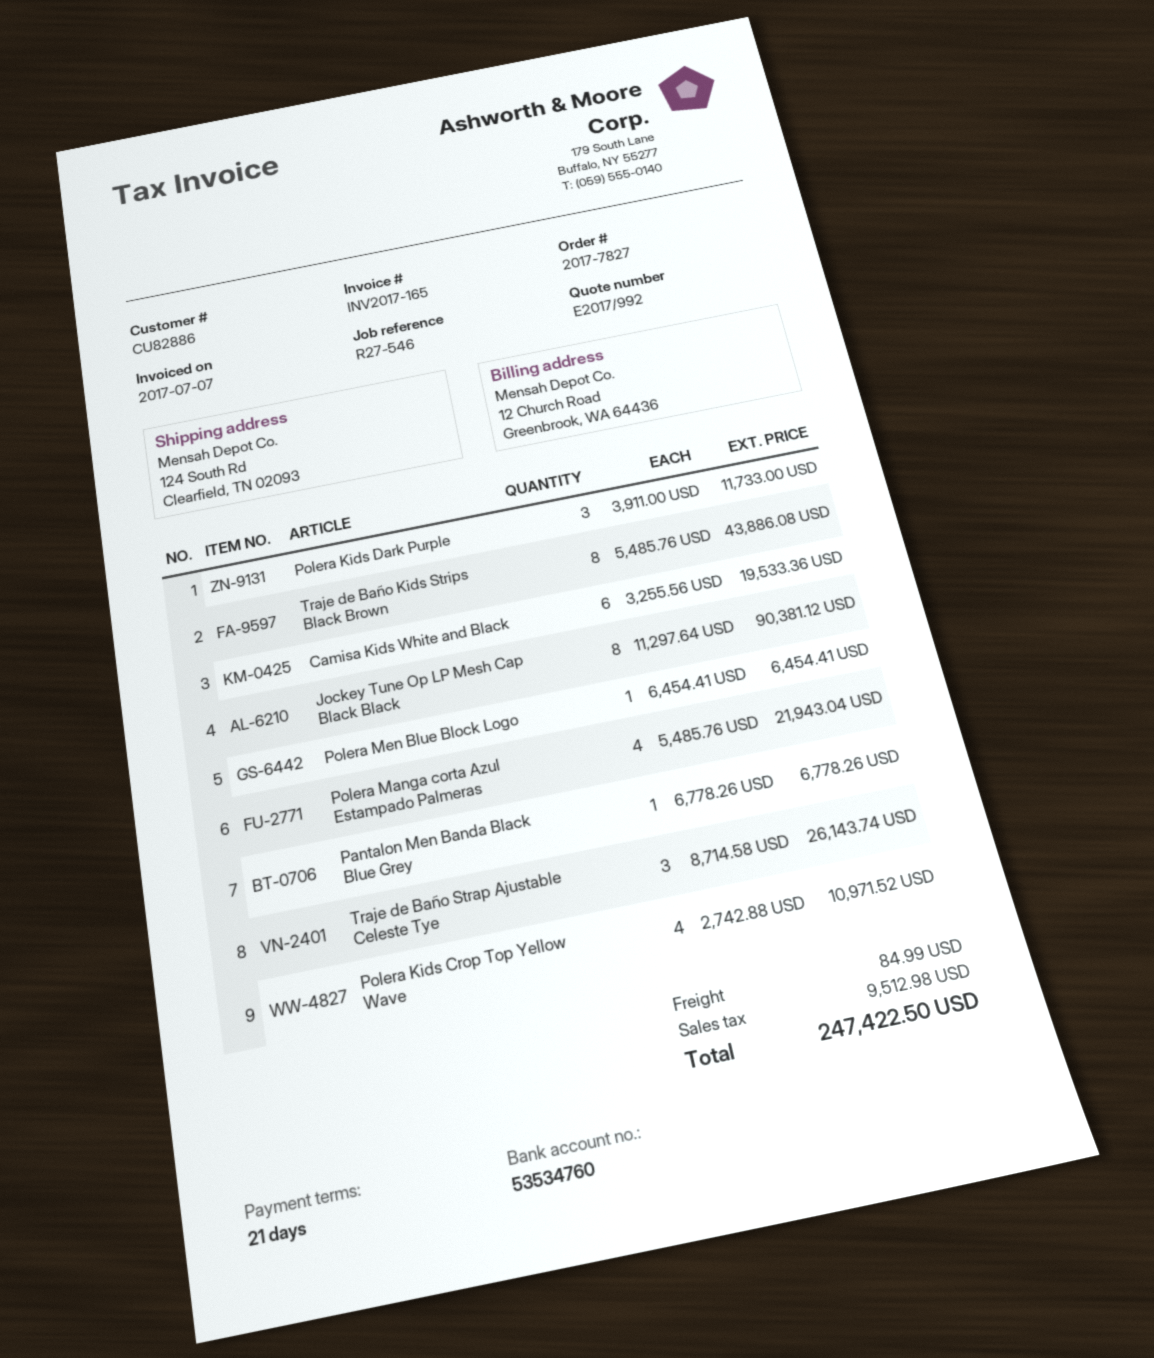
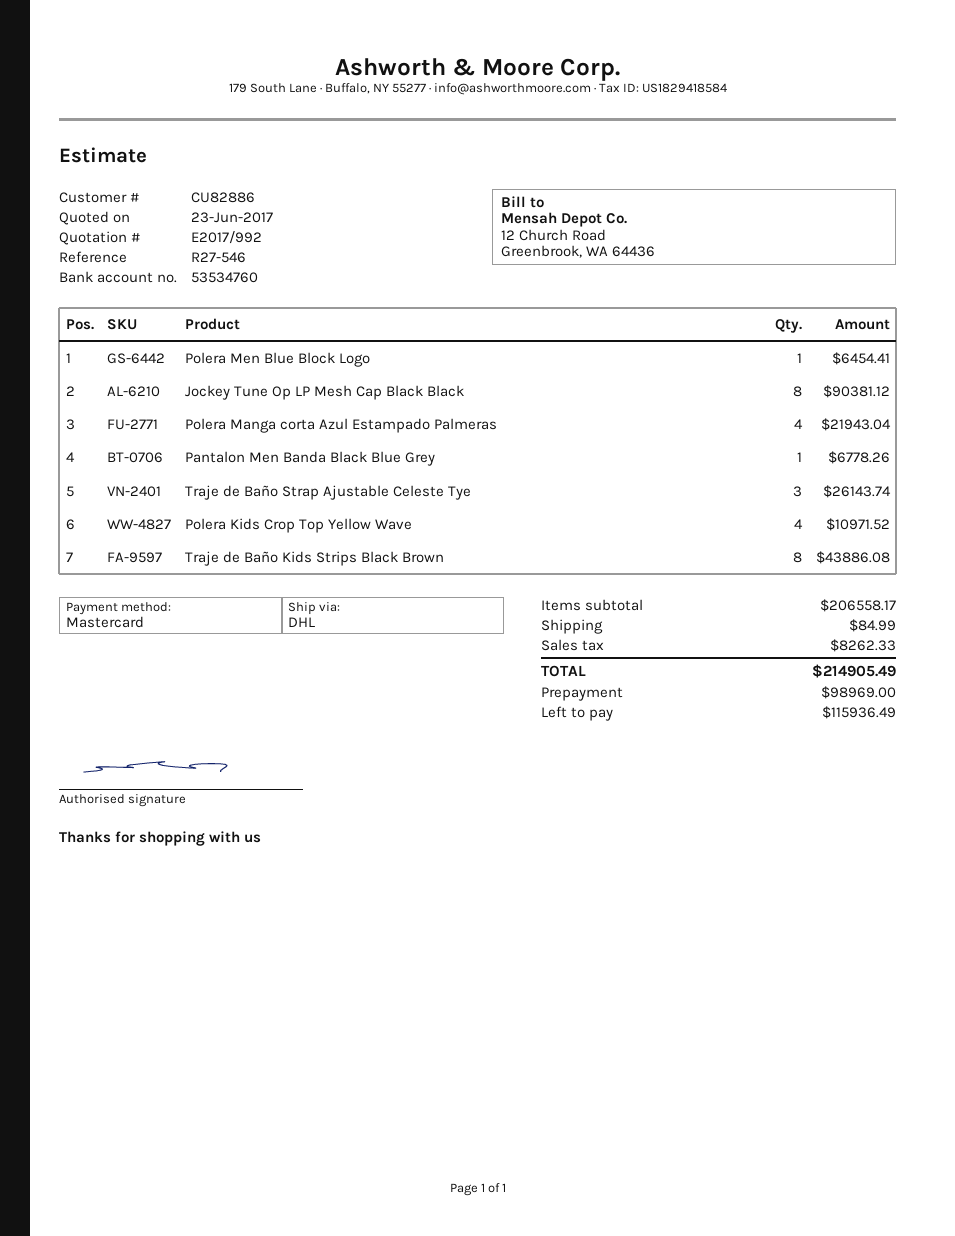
Polera Kids Dark Purple: 3 for 11733.00 -> none
Camisa Kids White and Black: 6 for 19533.36 -> none
tax: 9512.98 -> 8262.33
total: 247422.50 -> 214905.49

